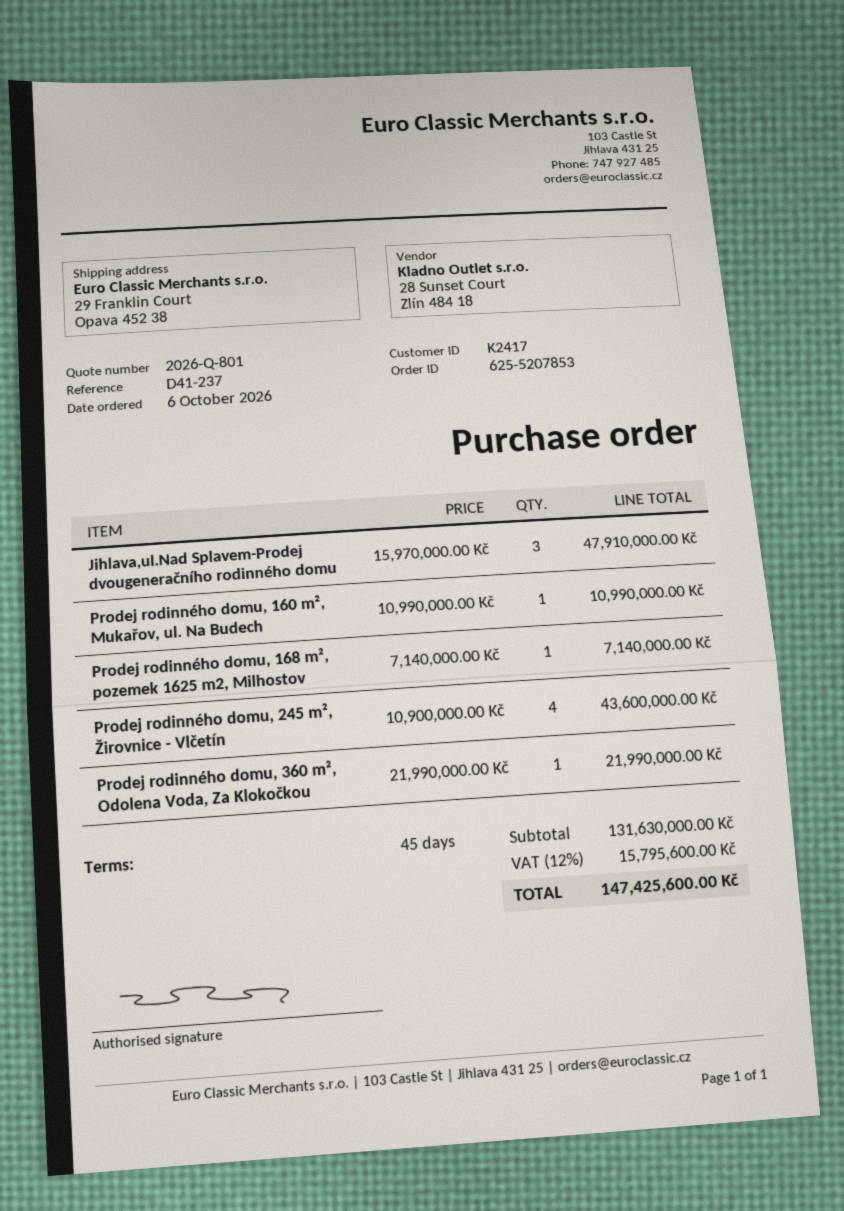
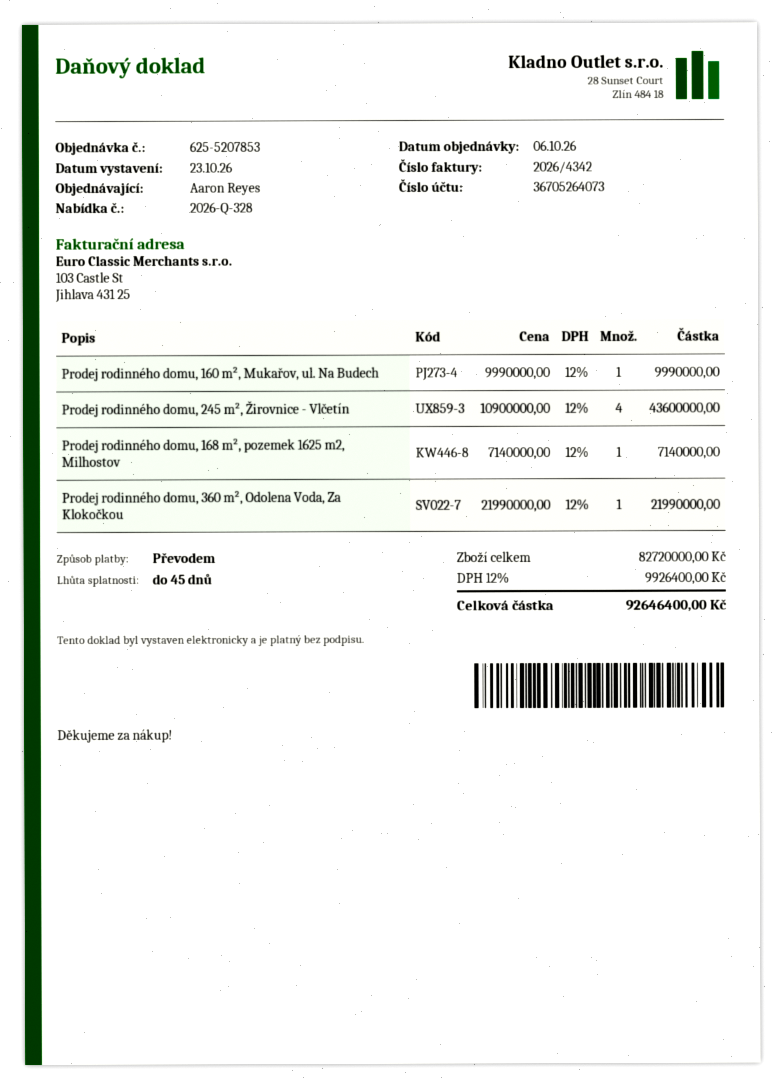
quote number: 2026-Q-801 -> 2026-Q-328
Jihlava,ul.Nad Splavem-Prodej dvougeneračního rodinného domu: 3 x 15970000.00 = 47910000.00 -> none
Prodej rodinného domu, 160 m², Mukařov, ul. Na Budech: 1 x 10990000.00 = 10990000.00 -> 1 x 9990000.00 = 9990000.00
subtotal: 131630000.00 -> 82720000.00
tax: 12% = 15795600.00 -> 12% = 9926400.00
total: 147425600.00 -> 92646400.00

